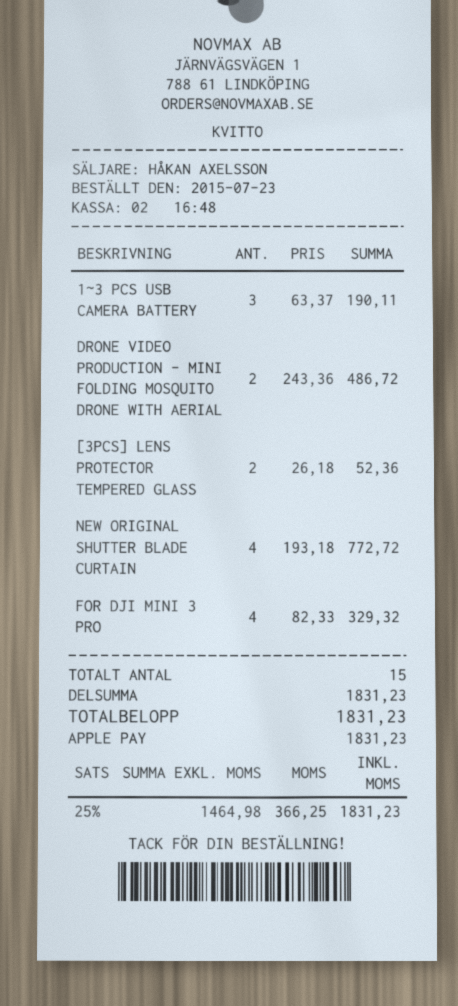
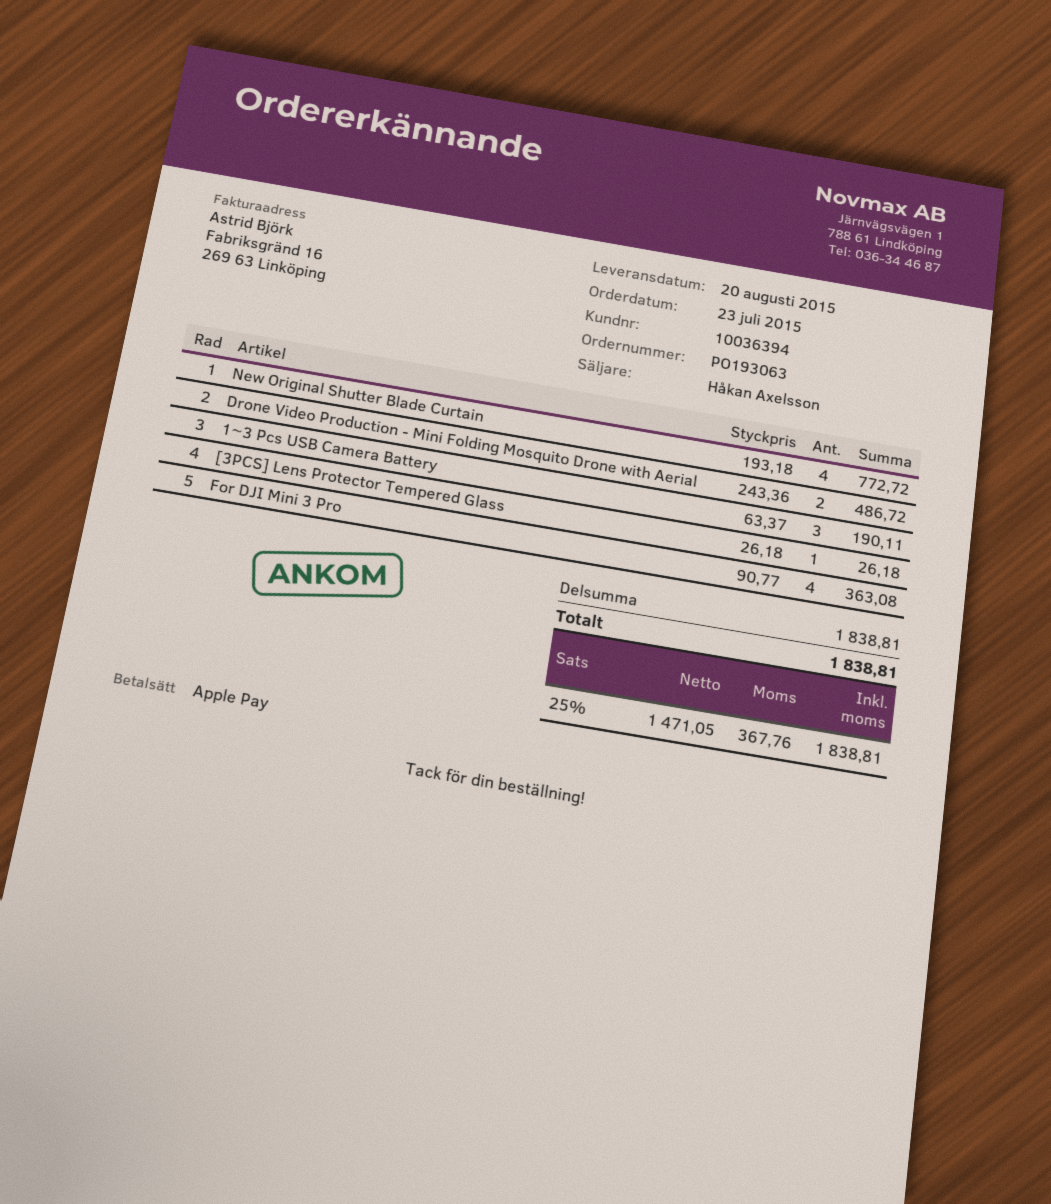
[3PCS] LENS PROTECTOR TEMPERED GLASS: 2 x 26.18 = 52.36 -> 1 x 26.18 = 26.18
FOR DJI MINI 3 PRO: 4 x 82.33 = 329.32 -> 4 x 90.77 = 363.08
subtotal: 1831.23 -> 1838.81
net: 1464.98 -> 1471.05
tax: 25% = 366.25 -> 25% = 367.76
total: 1831.23 -> 1838.81

